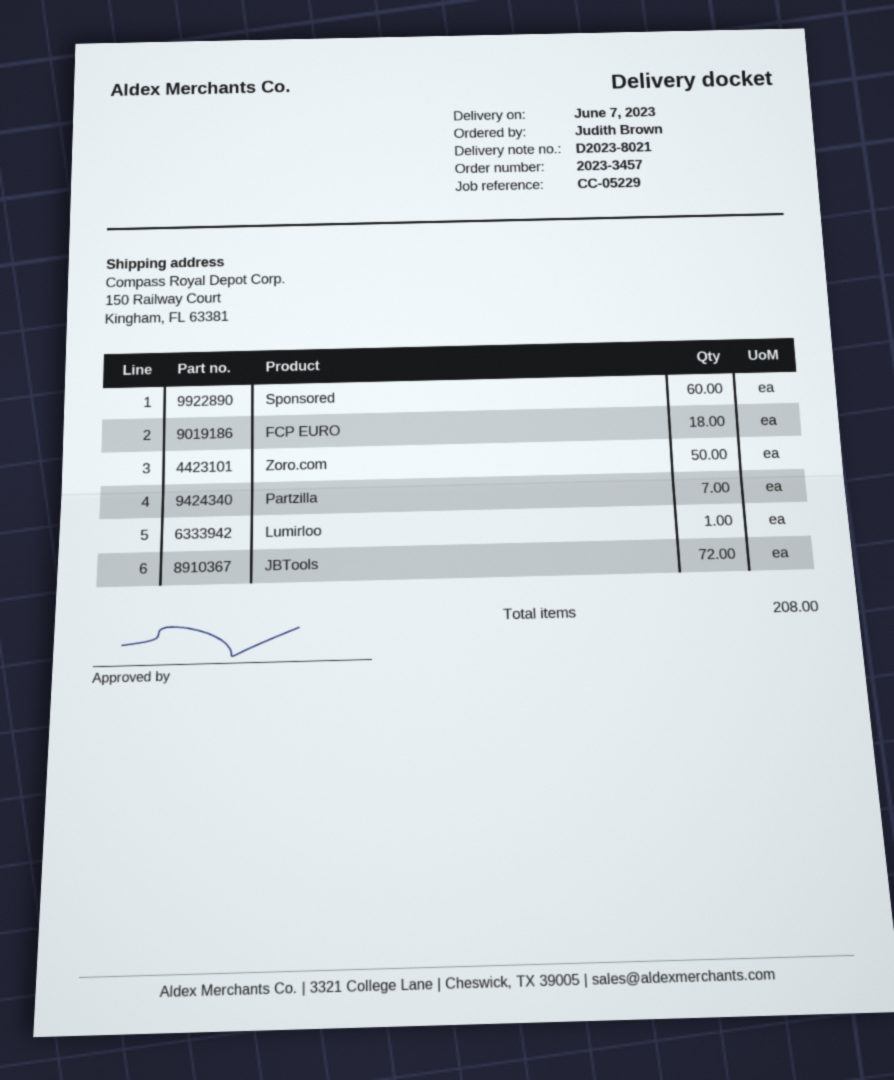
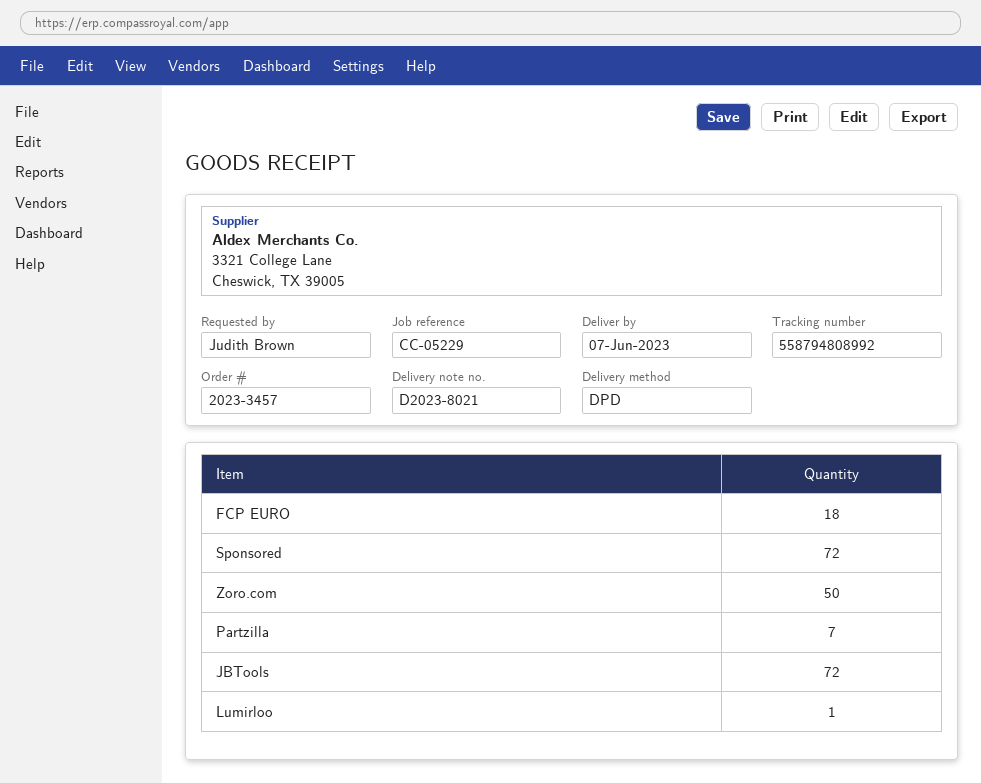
Sponsored: 60 -> 72

